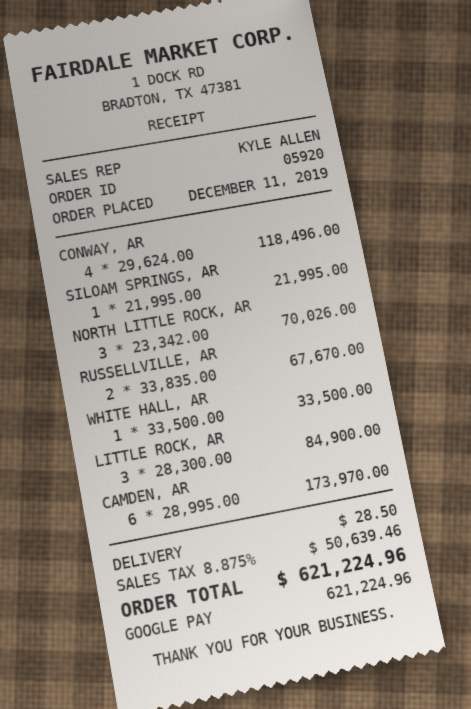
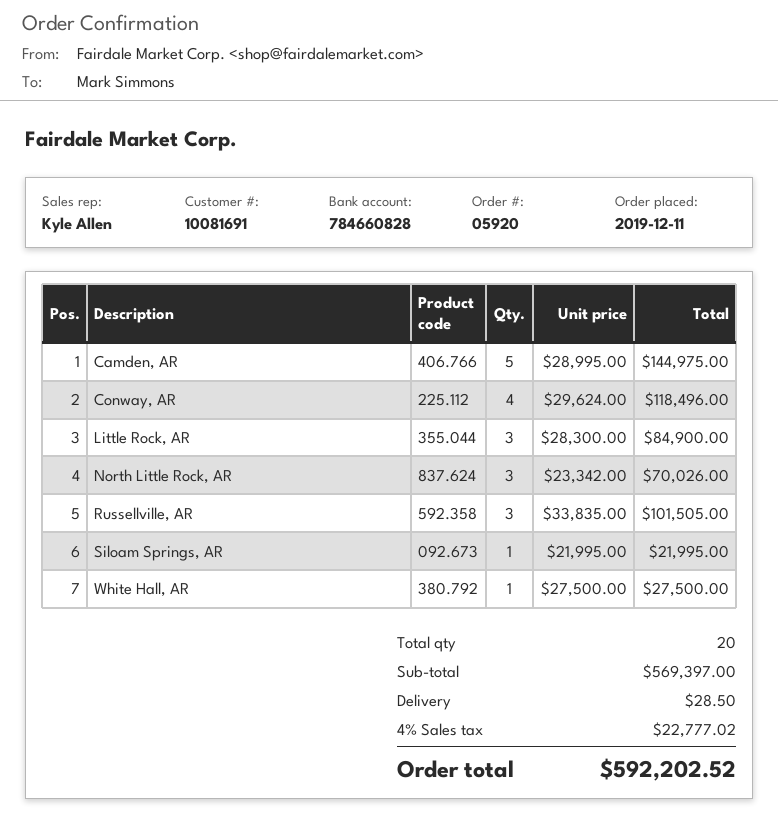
RUSSELLVILLE, AR: 2 x 33835.00 = 67670.00 -> 3 x 33835.00 = 101505.00
WHITE HALL, AR: 1 x 33500.00 = 33500.00 -> 1 x 27500.00 = 27500.00
CAMDEN, AR: 6 x 28995.00 = 173970.00 -> 5 x 28995.00 = 144975.00
tax: 8.875% = 50639.46 -> 4% = 22777.02
total: 621224.96 -> 592202.52

